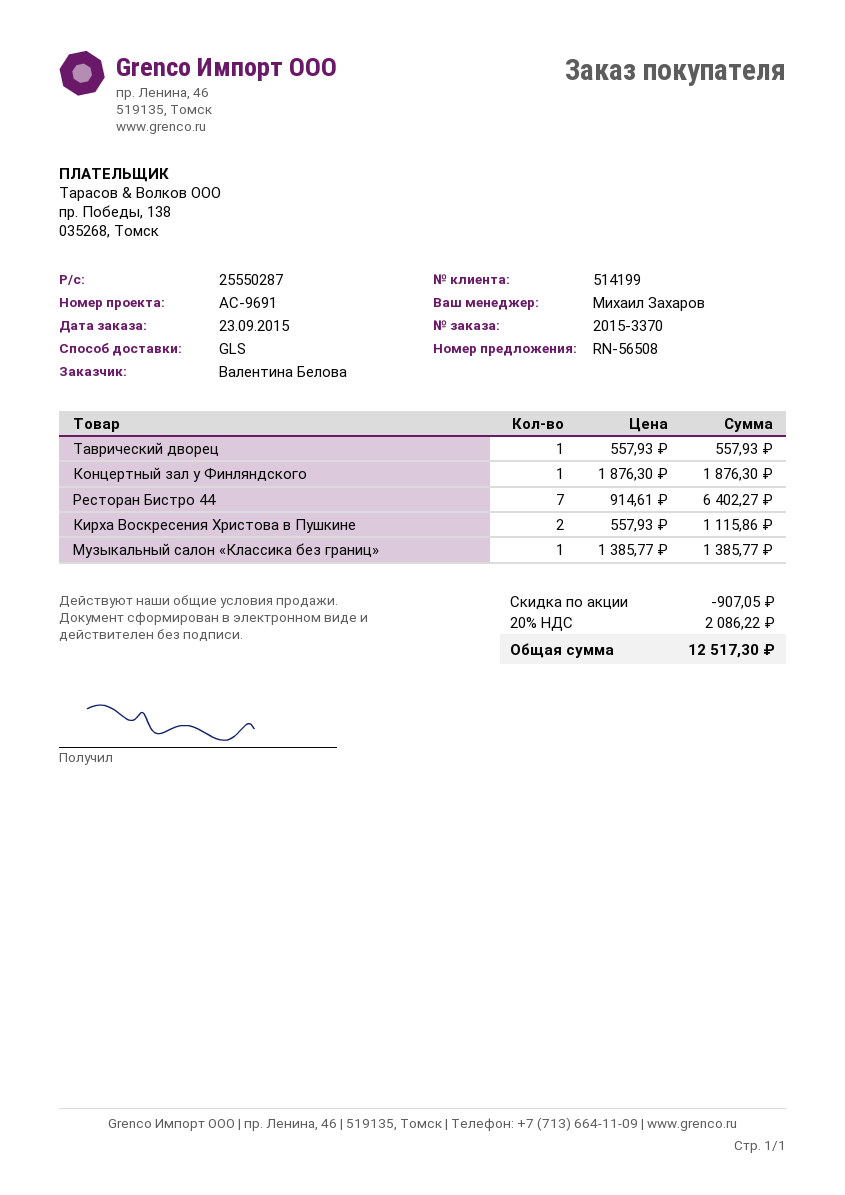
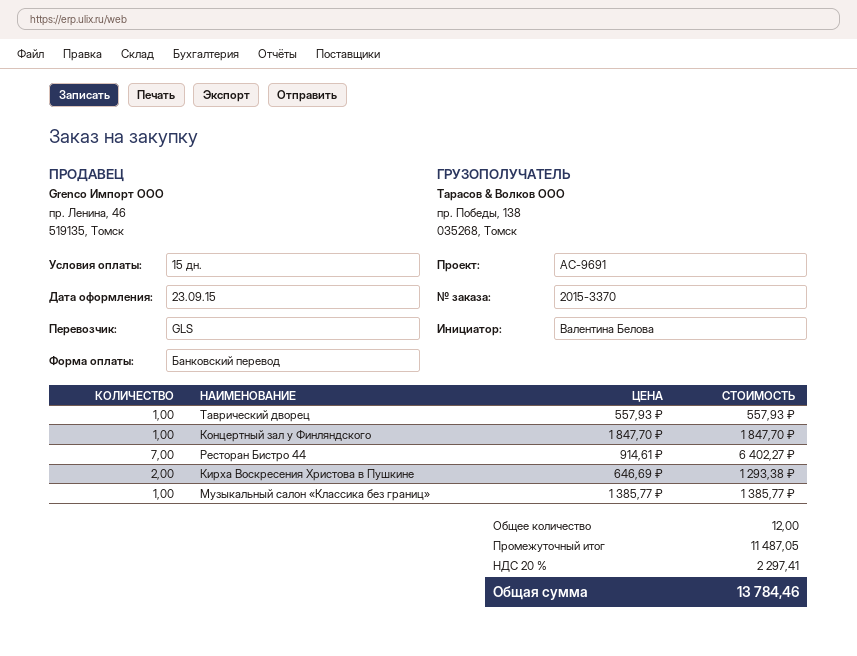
Концертный зал у Финляндского: 1 x 1876.30 = 1876.30 -> 1 x 1847.70 = 1847.70
Кирха Воскресения Христова в Пушкине: 2 x 557.93 = 1115.86 -> 2 x 646.69 = 1293.38
discount: 907.05 -> none
tax: 20% = 2086.22 -> 20% = 2297.41
total: 12517.30 -> 13784.46

